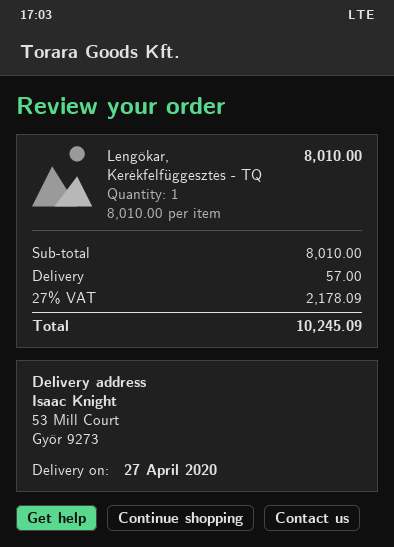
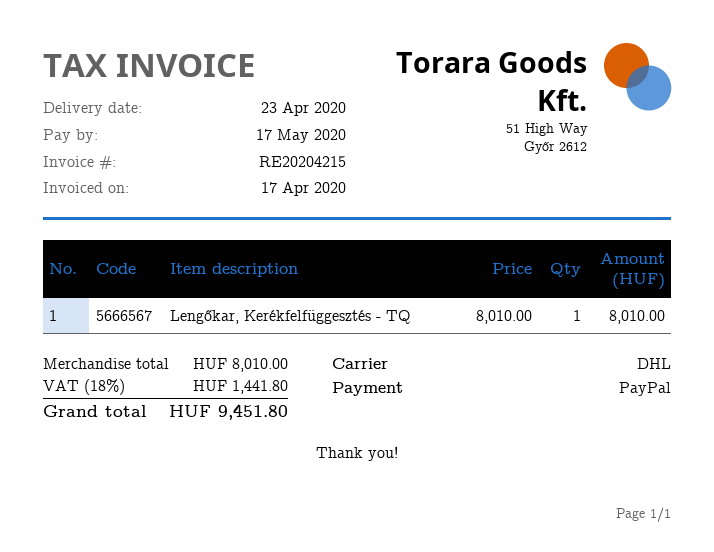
delivery date: 2020-04-27 -> 2020-04-23
shipping: 57.00 -> none
tax: 27% = 2178.09 -> 18% = 1441.80
total: 10245.09 -> 9451.80

